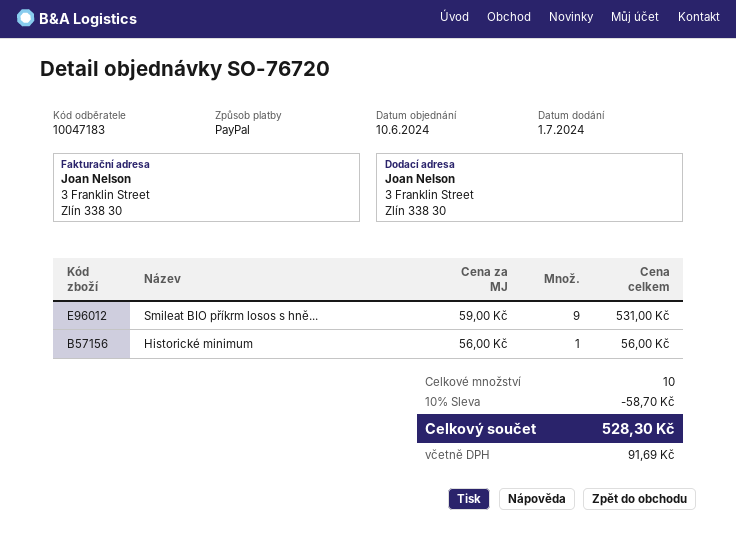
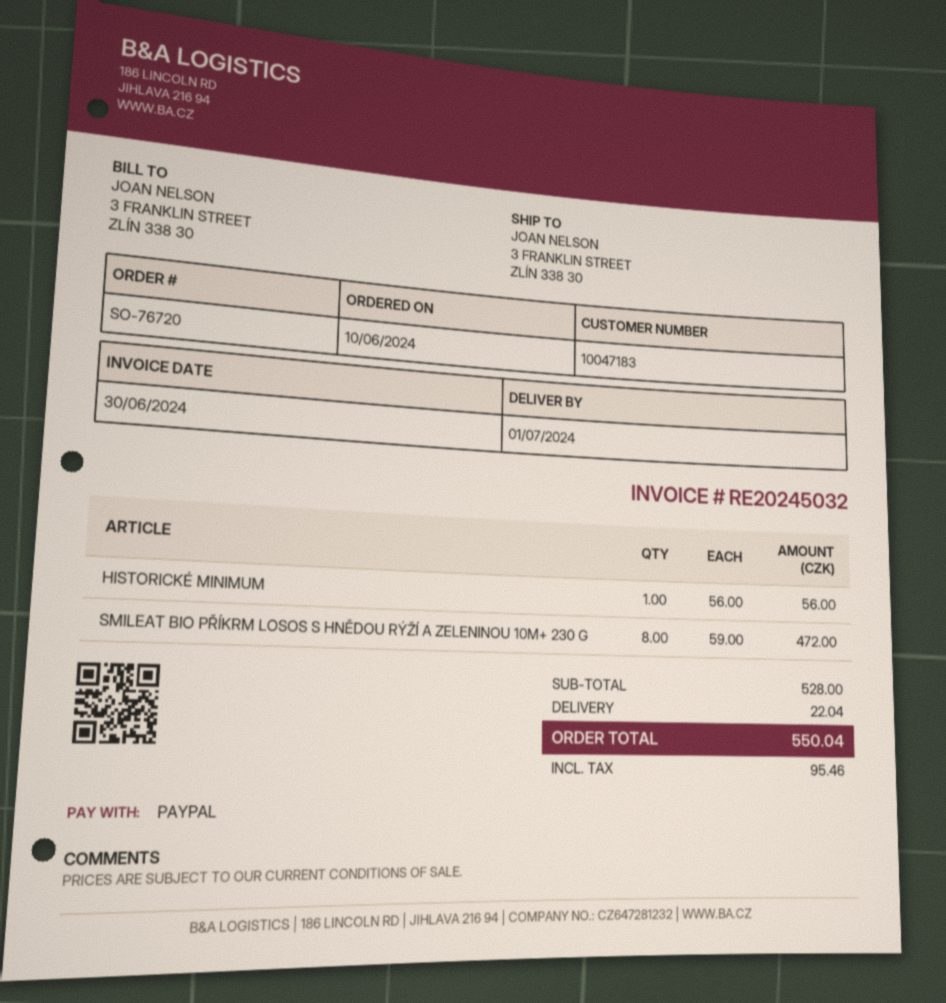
Smileat BIO příkrm losos s hně...: 9 x 59.00 = 531.00 -> 8 x 59.00 = 472.00
discount: 10% = 58.70 -> none
shipping: none -> 22.04
tax: 91.69 -> 95.46
total: 528.30 -> 550.04

